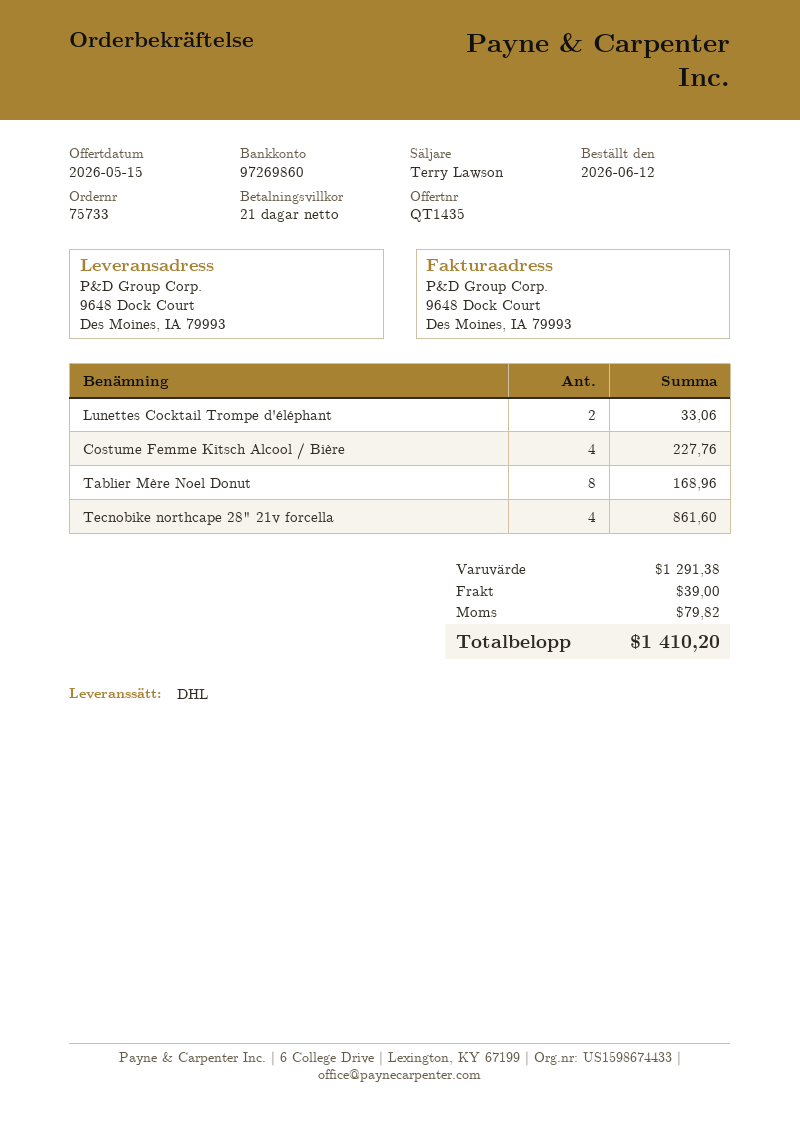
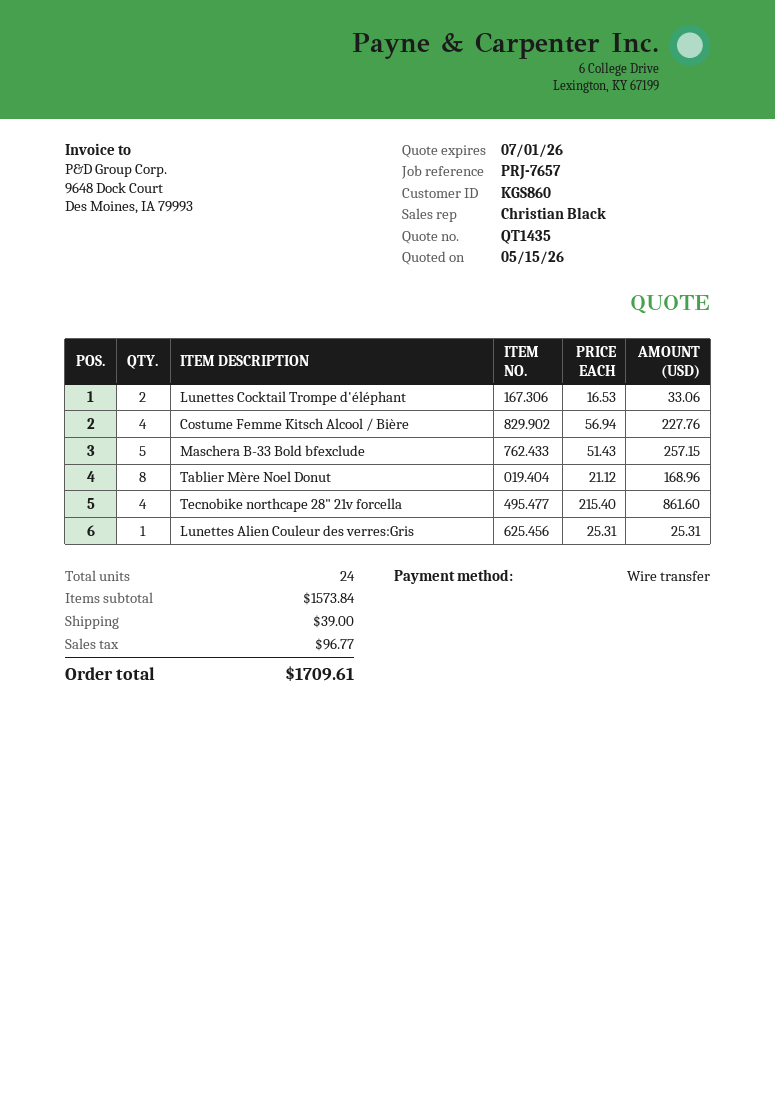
sales rep: Terry Lawson -> Christian Black
Maschera B-33 Bold bfexclude: none -> 5 for 257.15
Lunettes Alien Couleur des verres:Gris: none -> 1 for 25.31
subtotal: 1291.38 -> 1573.84
tax: 79.82 -> 96.77
total: 1410.20 -> 1709.61

